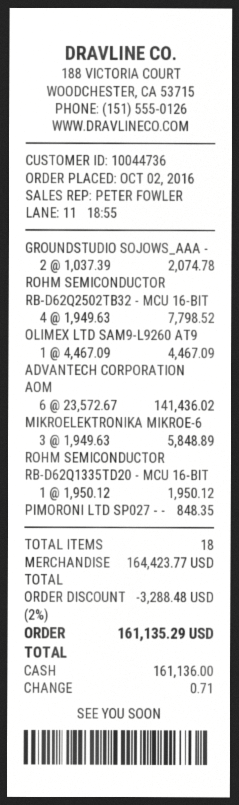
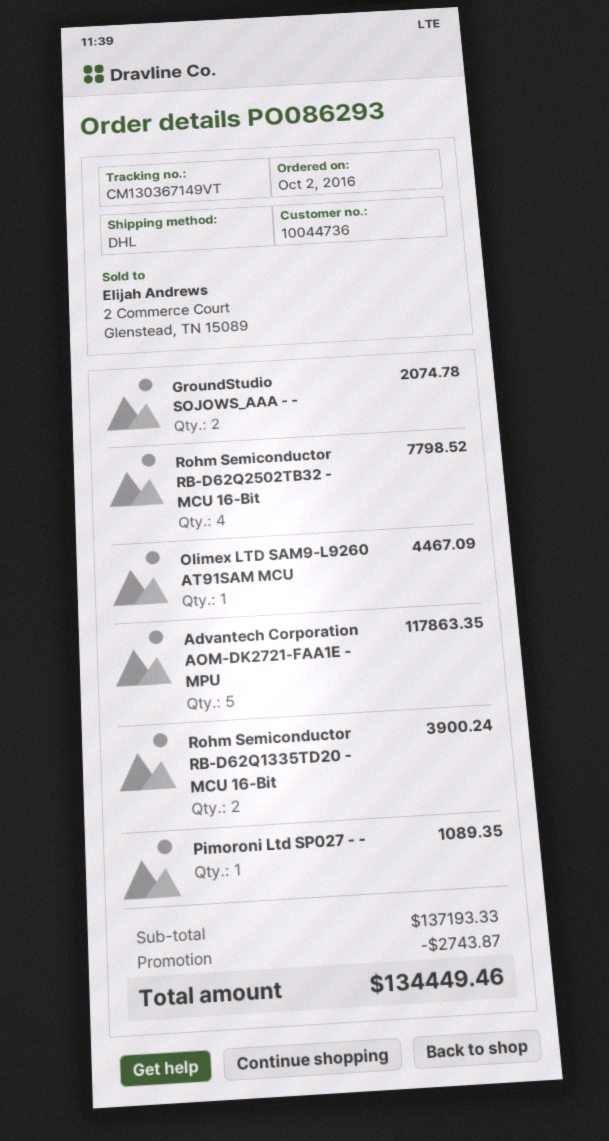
ADVANTECH CORPORATION AOM: 6 for 141436.02 -> 5 for 117863.35
MIKROELEKTRONIKA MIKROE-6: 3 for 5848.89 -> none
ROHM SEMICONDUCTOR RB-D62Q1335TD20 - MCU 16-BIT: 1 for 1950.12 -> 2 for 3900.24
PIMORONI LTD SP027 - -: 1 for 848.35 -> 1 for 1089.35
subtotal: 164423.77 -> 137193.33
discount: 3288.48 -> 2743.87
total: 161135.29 -> 134449.46

